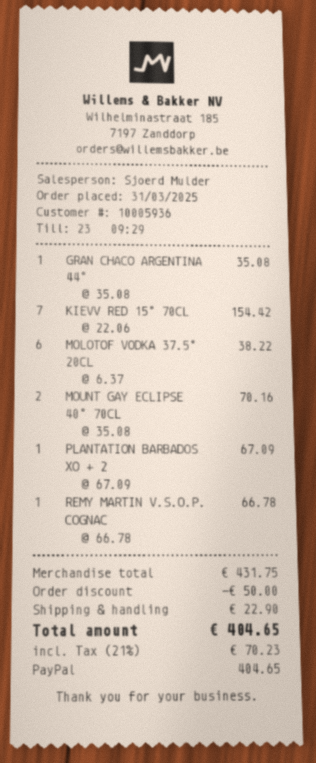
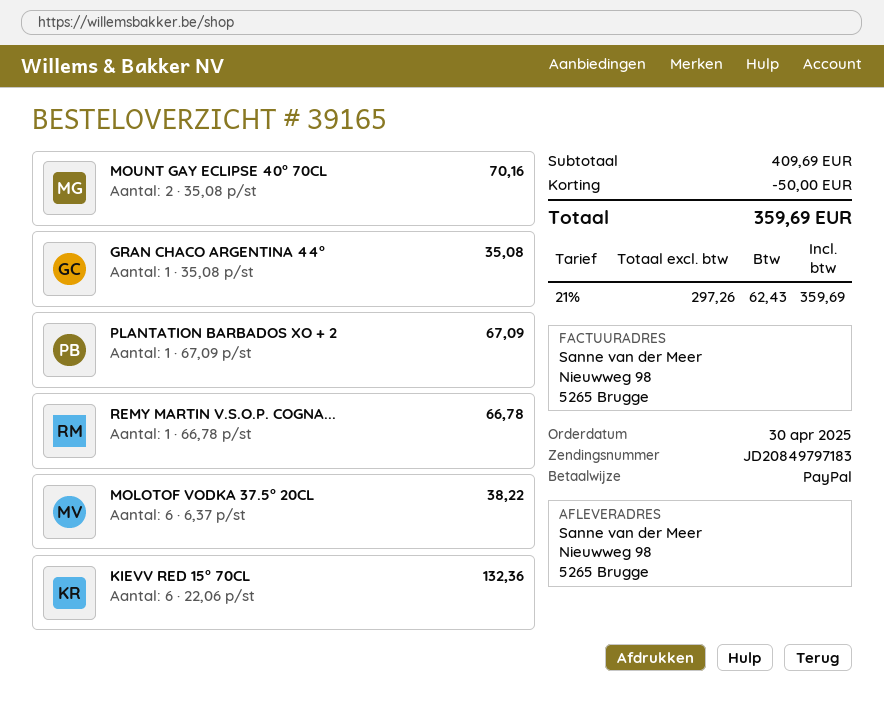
order date: 2025-03-31 -> 2025-04-30
KIEVV RED 15° 70CL: 7 x 22.06 = 154.42 -> 6 x 22.06 = 132.36
subtotal: 431.75 -> 409.69
shipping: 22.90 -> none
tax: 21% = 70.23 -> 21% = 62.43
total: 404.65 -> 359.69

